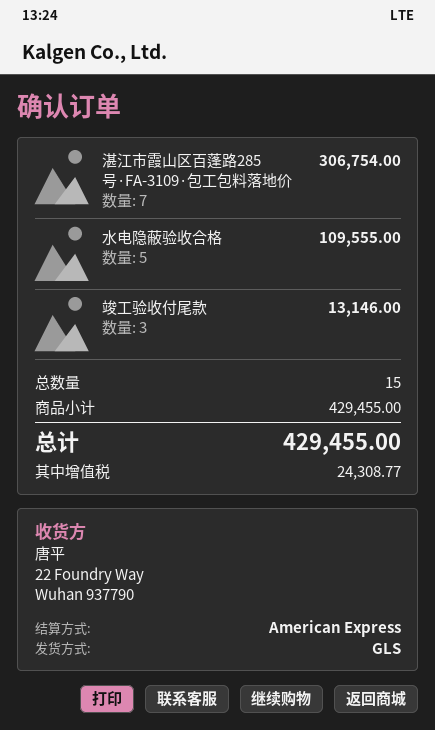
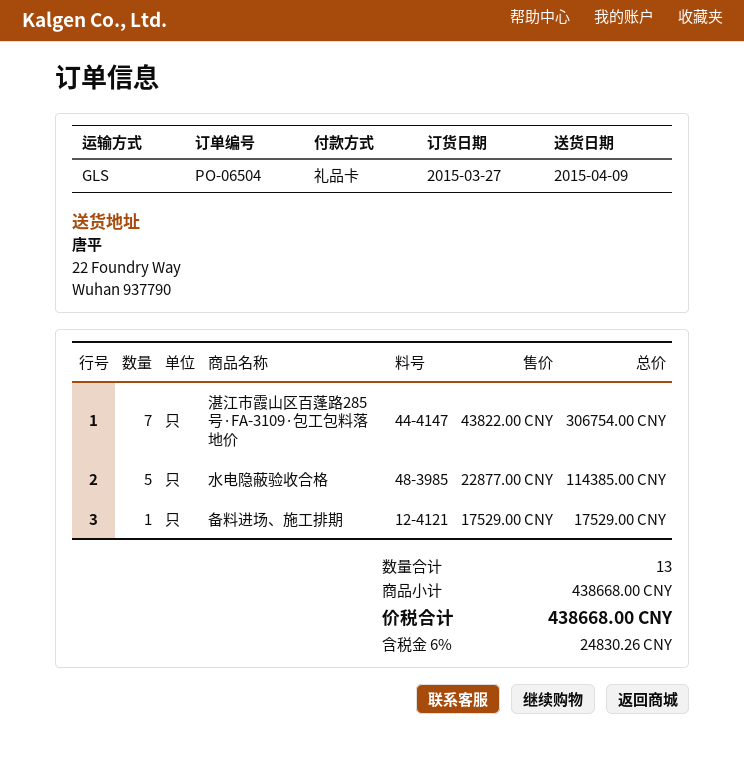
payment method: American Express -> gift card
水电隐蔽验收合格: 5 for 109555.00 -> 5 for 114385.00
竣工验收付尾款: 3 for 13146.00 -> none
备料进场、施工排期: none -> 1 for 17529.00
total quantity: 15 -> 13
subtotal: 429455.00 -> 438668.00
tax: 24308.77 -> 24830.26
total: 429455.00 -> 438668.00

